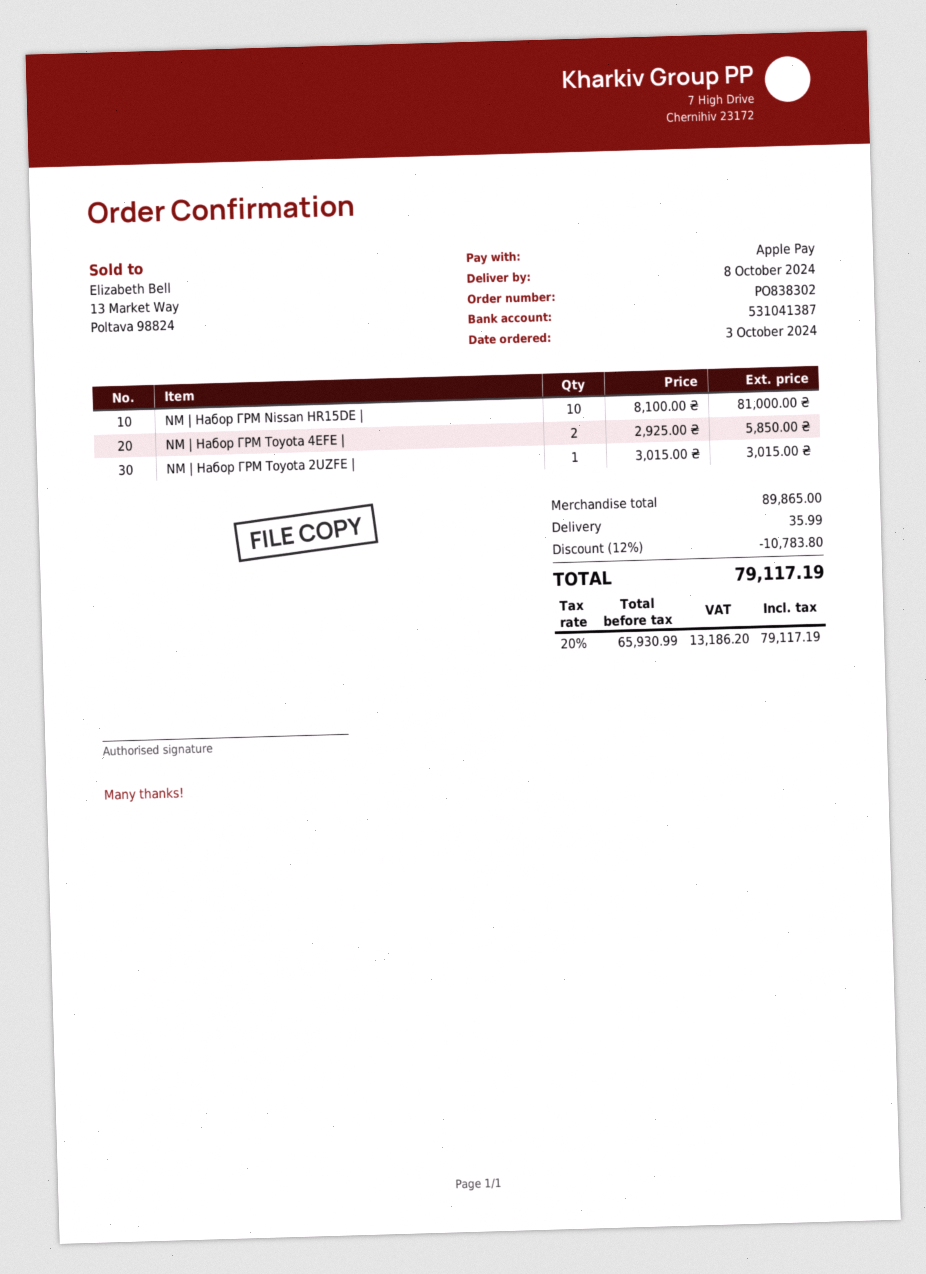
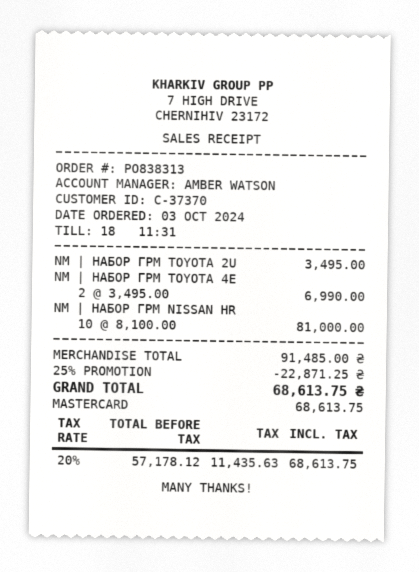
order number: PO838302 -> PO838313
payment method: Apple Pay -> Mastercard
NM | Набор ГРМ Toyota 4EFE |: 2 x 2925.00 = 5850.00 -> 2 x 3495.00 = 6990.00
NM | Набор ГРМ Toyota 2UZFE |: 1 x 3015.00 = 3015.00 -> 1 x 3495.00 = 3495.00
subtotal: 89865.00 -> 91485.00
discount: 12% = 10783.80 -> 25% = 22871.25
shipping: 35.99 -> none
net: 65930.99 -> 57178.12
tax: 20% = 13186.20 -> 20% = 11435.63
total: 79117.19 -> 68613.75

